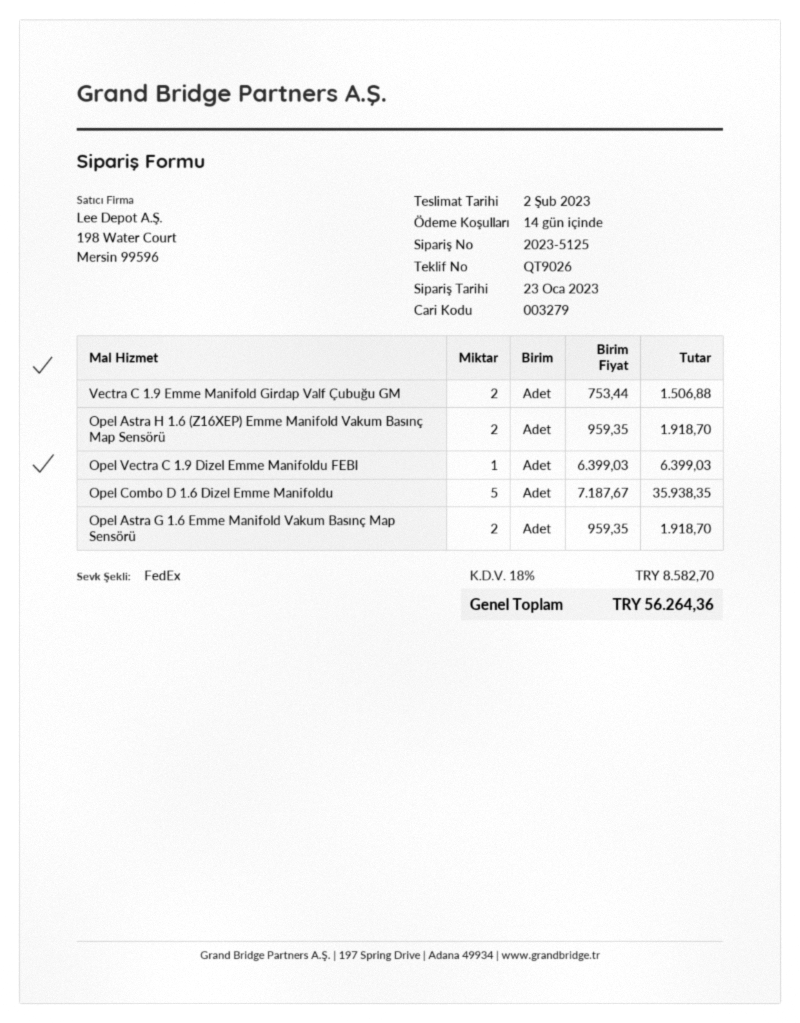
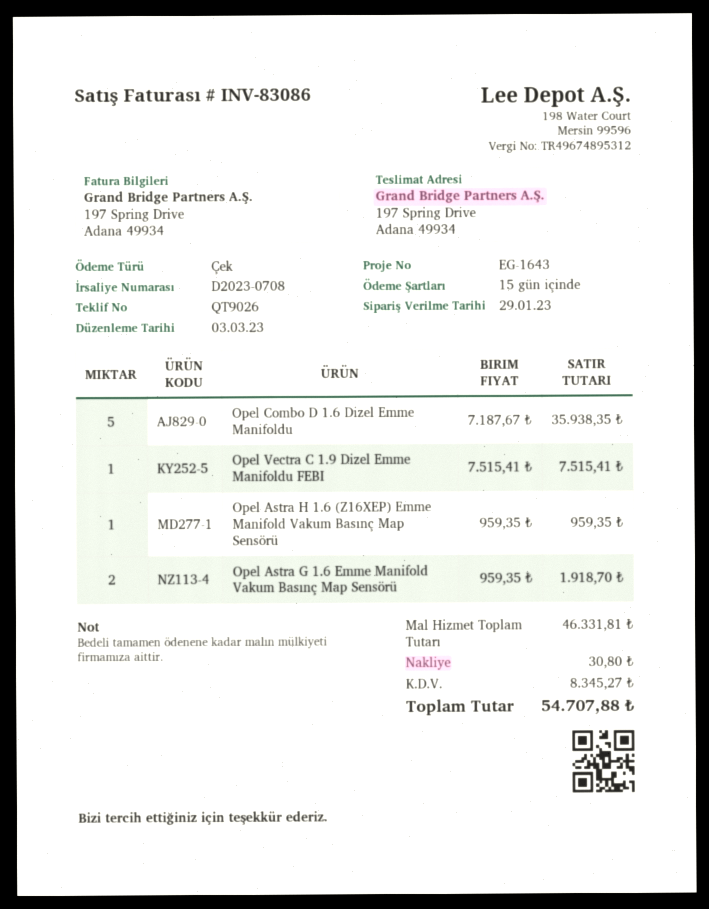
order date: 2023-01-23 -> 2023-01-29
payment terms: 14 days -> 15 days
Vectra C 1.9 Emme Manifold Girdap Valf Çubuğu GM: 2 x 753.44 = 1506.88 -> none
Opel Astra H 1.6 (Z16XEP) Emme Manifold Vakum Basınç Map Sensörü: 2 x 959.35 = 1918.70 -> 1 x 959.35 = 959.35
Opel Vectra C 1.9 Dizel Emme Manifoldu FEBI: 1 x 6399.03 = 6399.03 -> 1 x 7515.41 = 7515.41
shipping: none -> 30.80
tax: 8582.70 -> 8345.27
total: 56264.36 -> 54707.88

